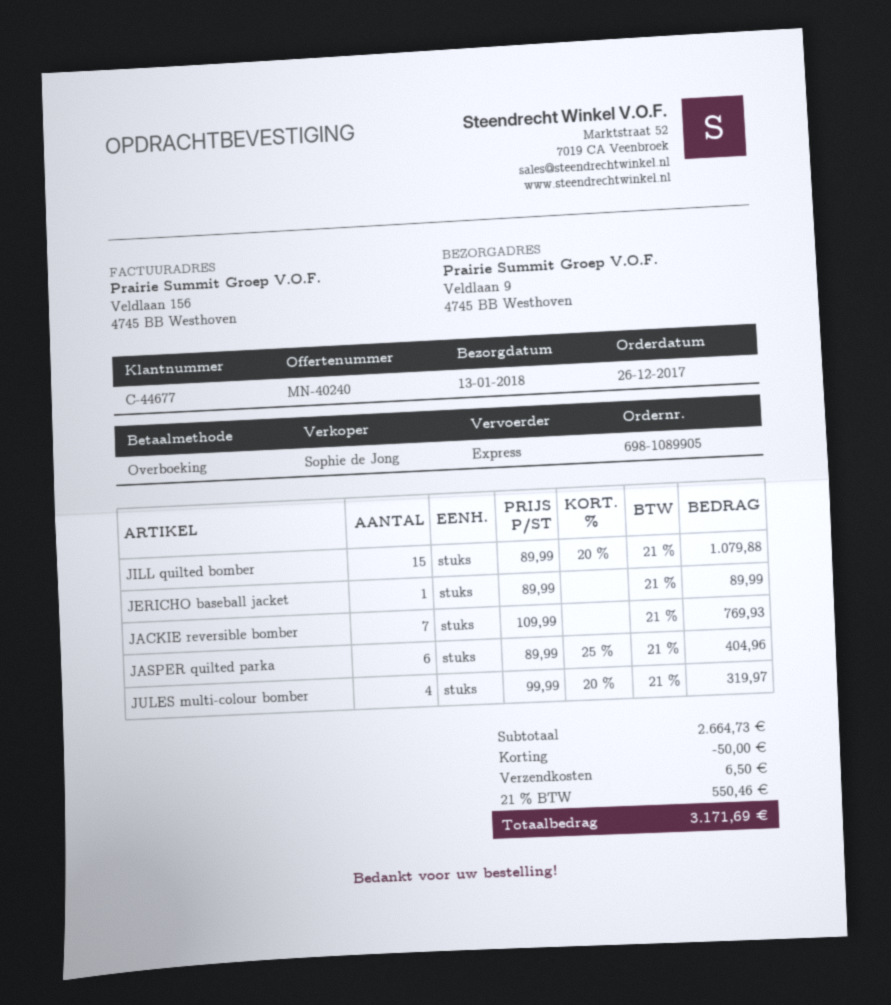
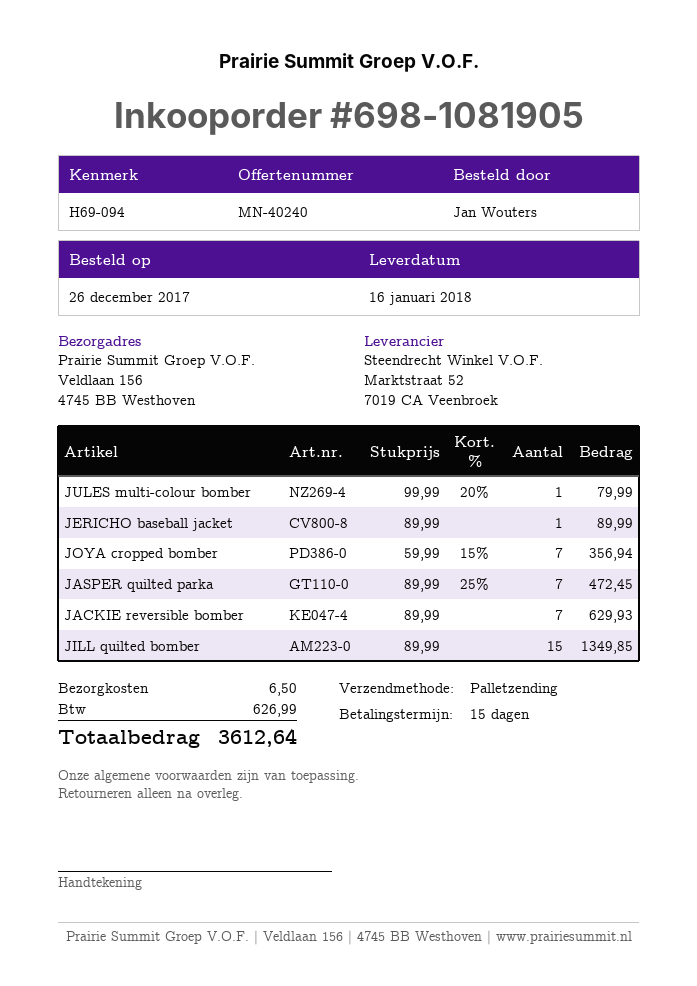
order number: 698-1089905 -> 698-1081905
delivery date: 2018-01-13 -> 2018-01-16
shipping method: express -> pallet freight
ship to: Veldlaan 9, 4745 BB Westhoven -> Veldlaan 156, 4745 BB Westhoven
JILL quilted bomber: 15 x 89.99 - 20% = 1079.88 -> 15 x 89.99 = 1349.85
JACKIE reversible bomber: 7 x 109.99 = 769.93 -> 7 x 89.99 = 629.93
JASPER quilted parka: 6 x 89.99 - 25% = 404.96 -> 7 x 89.99 - 25% = 472.45
JULES multi-colour bomber: 4 x 99.99 - 20% = 319.97 -> 1 x 99.99 - 20% = 79.99
JOYA cropped bomber: none -> 7 x 59.99 - 15% = 356.94
discount: 50.00 -> none
tax: 550.46 -> 626.99
total: 3171.69 -> 3612.64

